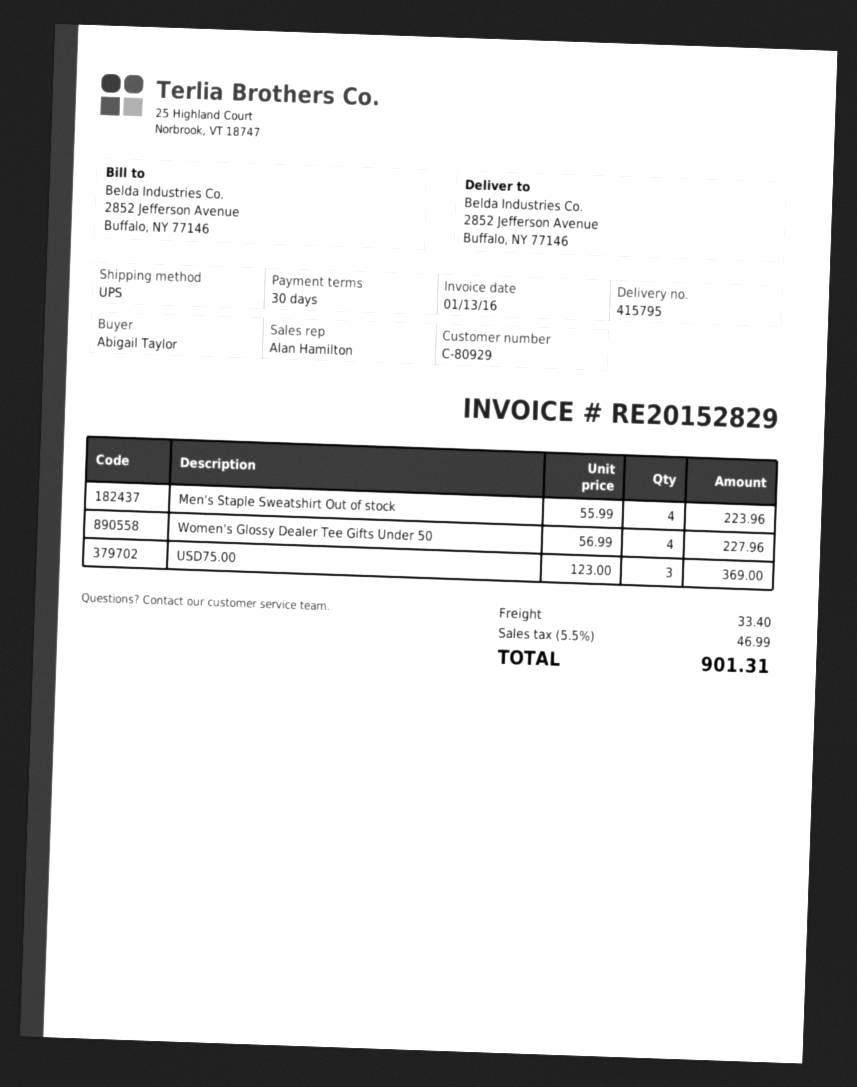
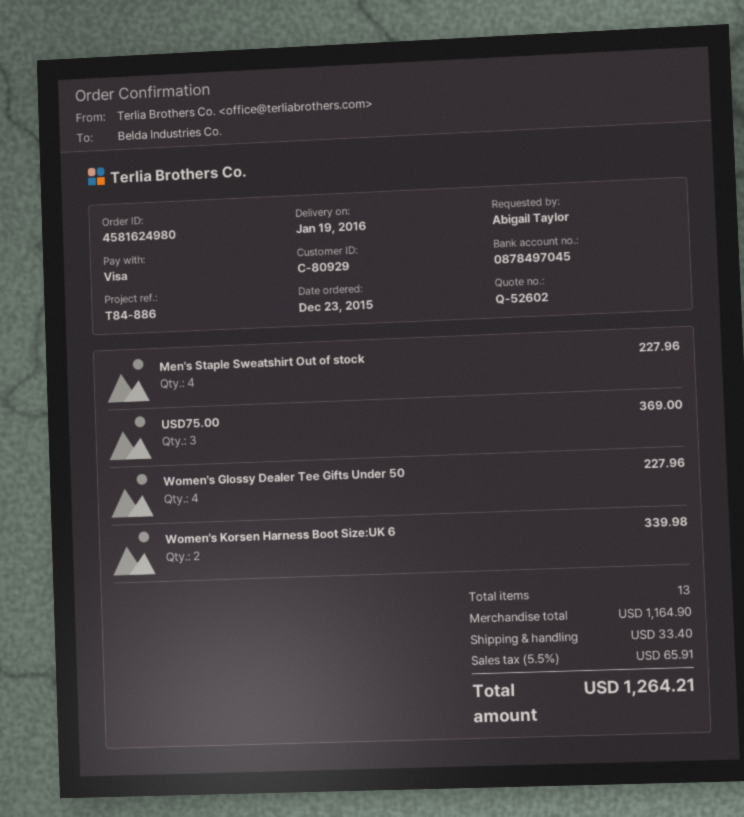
Men's Staple Sweatshirt Out of stock: 4 for 223.96 -> 4 for 227.96
Women's Korsen Harness Boot Size:UK 6: none -> 2 for 339.98
tax: 5.5% = 46.99 -> 5.5% = 65.91
total: 901.31 -> 1264.21

